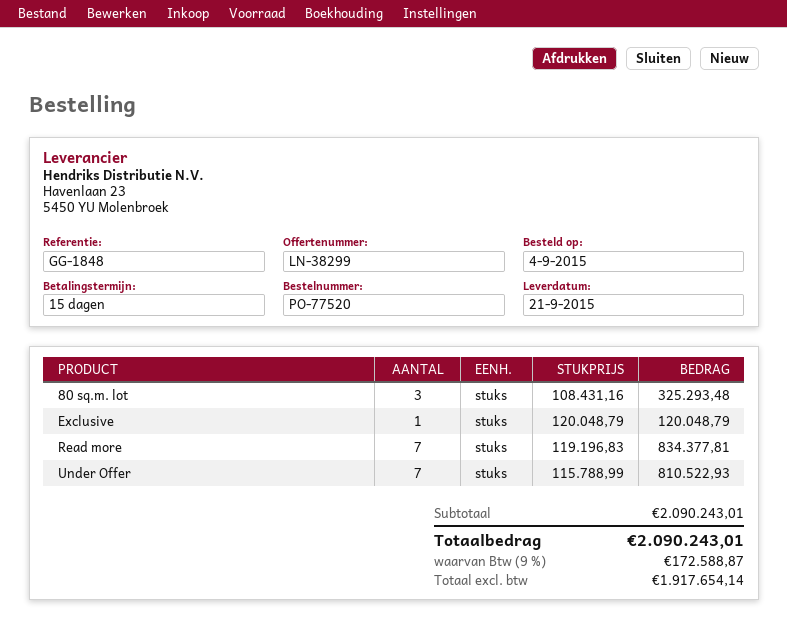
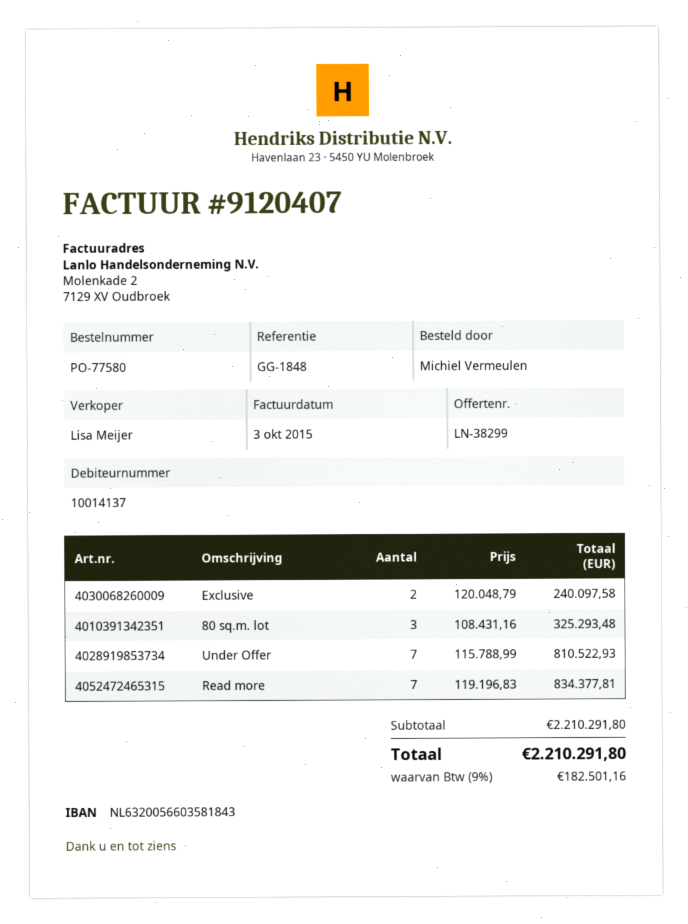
order number: PO-77520 -> PO-77580
Exclusive: 1 x 120048.79 = 120048.79 -> 2 x 120048.79 = 240097.58
subtotal: 2090243.01 -> 2210291.80
tax: 9% = 172588.87 -> 9% = 182501.16
total: 2090243.01 -> 2210291.80

